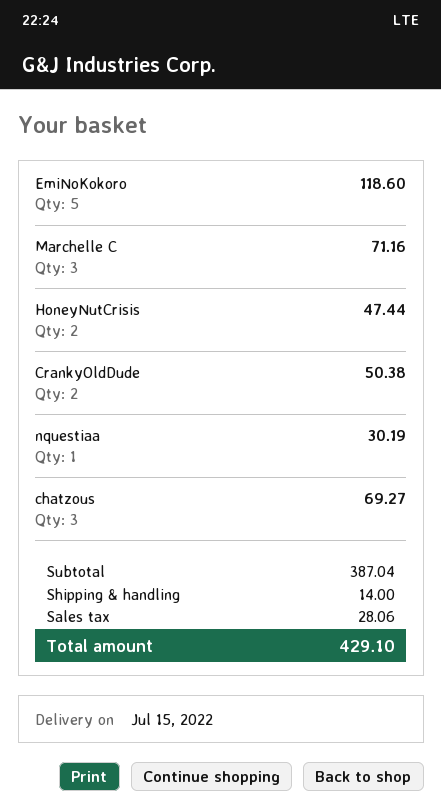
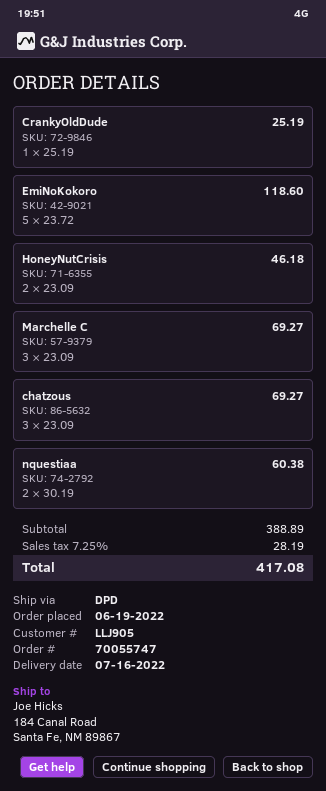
delivery date: 2022-07-15 -> 2022-07-16
Marchelle C: 3 for 71.16 -> 3 for 69.27
HoneyNutCrisis: 2 for 47.44 -> 2 for 46.18
CrankyOldDude: 2 for 50.38 -> 1 for 25.19
nquestiaa: 1 for 30.19 -> 2 for 60.38
subtotal: 387.04 -> 388.89
shipping: 14.00 -> none
tax: 28.06 -> 28.19
total: 429.10 -> 417.08

